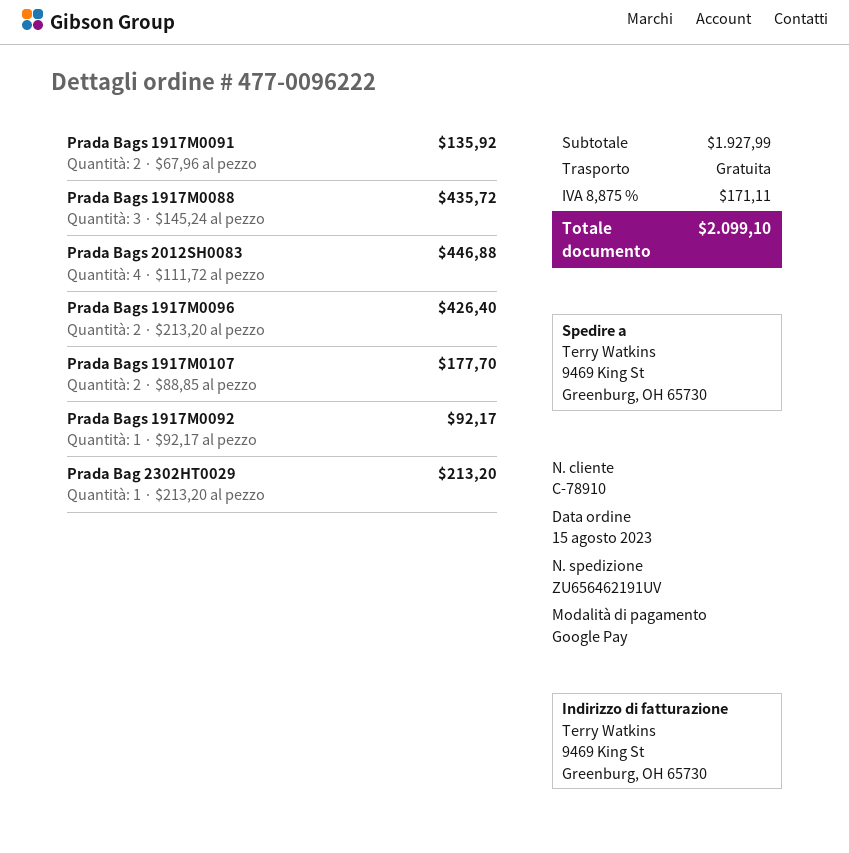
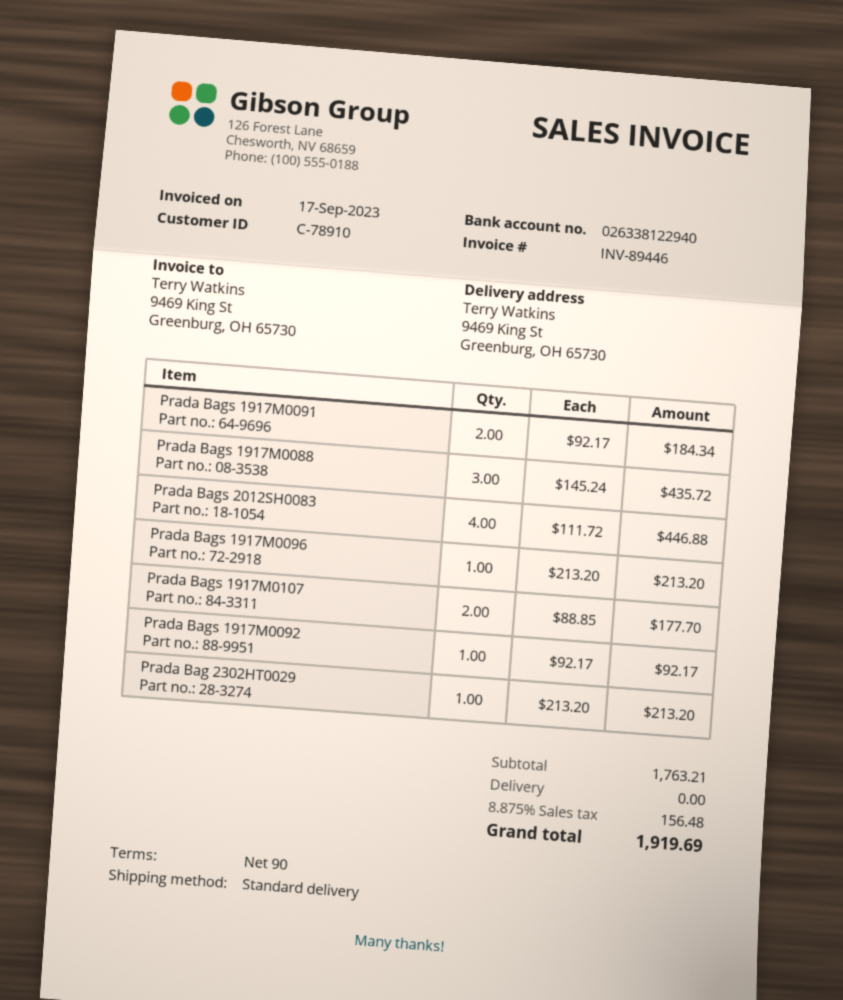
Prada Bags 1917M0091: 2 x 67.96 = 135.92 -> 2 x 92.17 = 184.34
Prada Bags 1917M0096: 2 x 213.20 = 426.40 -> 1 x 213.20 = 213.20
subtotal: 1927.99 -> 1763.21
tax: 8.875% = 171.11 -> 8.875% = 156.48
total: 2099.10 -> 1919.69

